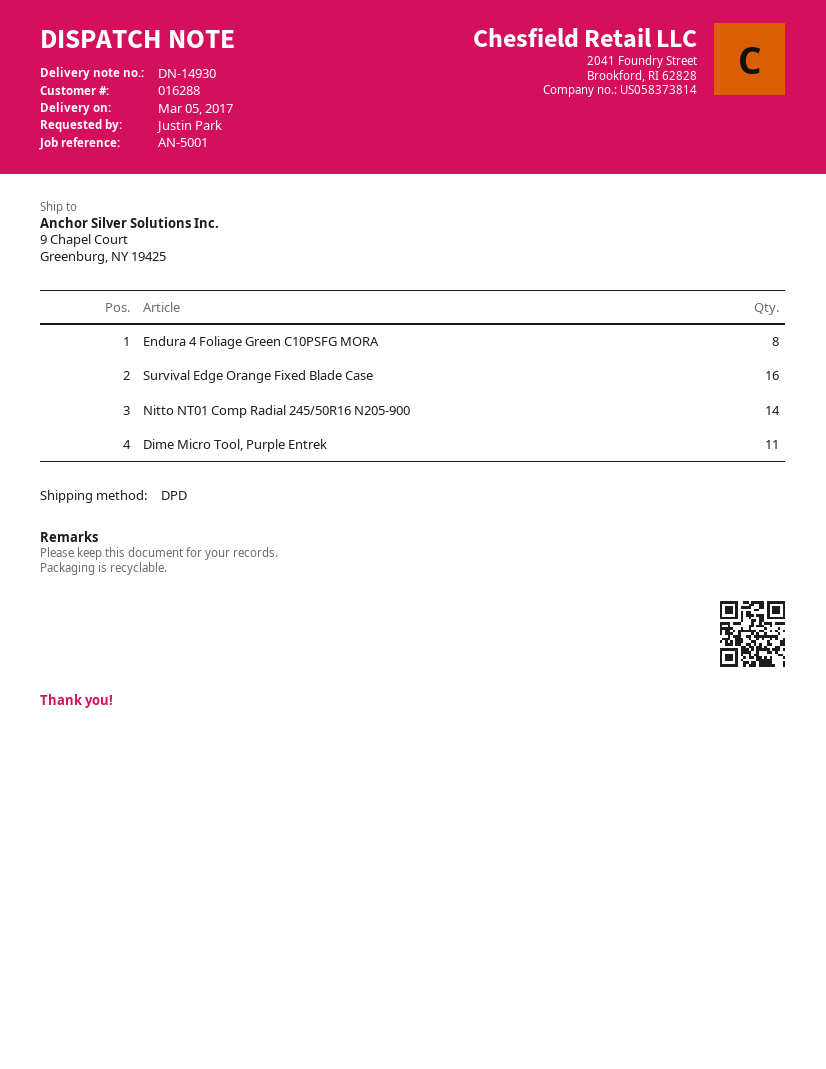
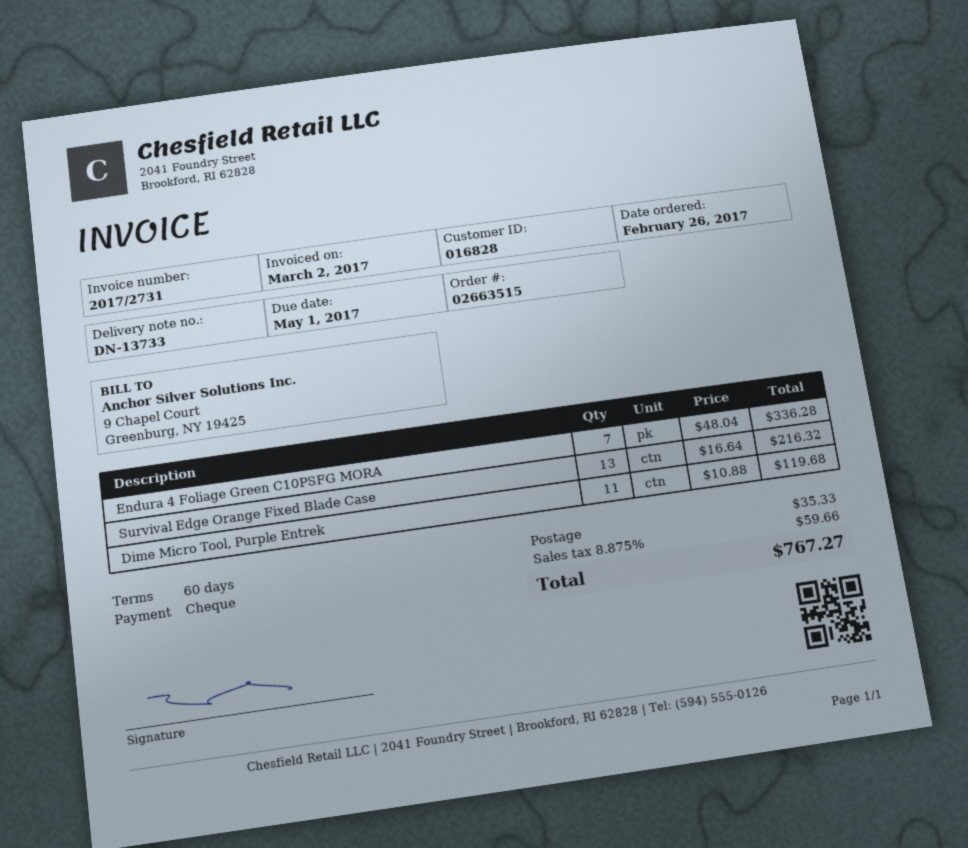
delivery note number: DN-14930 -> DN-13733
customer number: 016288 -> 016828
Endura 4 Foliage Green C10PSFG MORA: 8 -> 7
Survival Edge Orange Fixed Blade Case: 16 -> 13
Nitto NT01 Comp Radial 245/50R16 N205-900: 14 -> none

